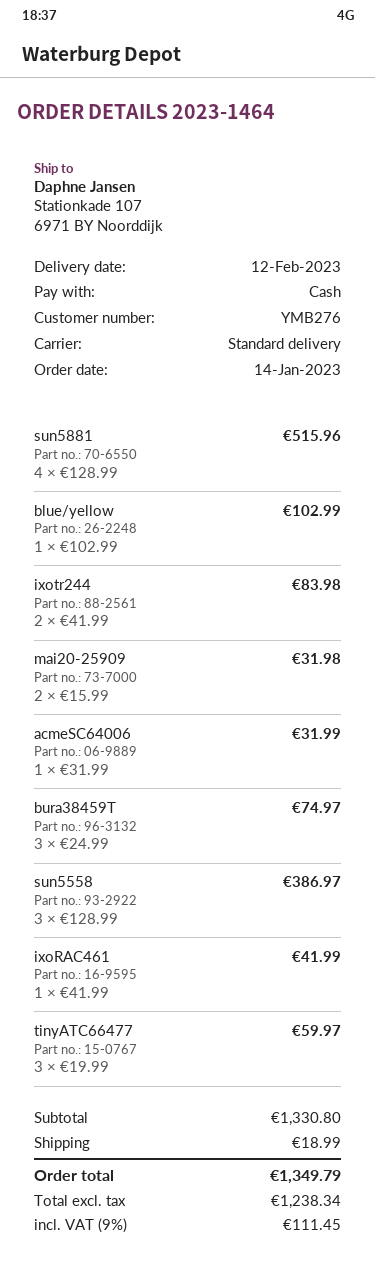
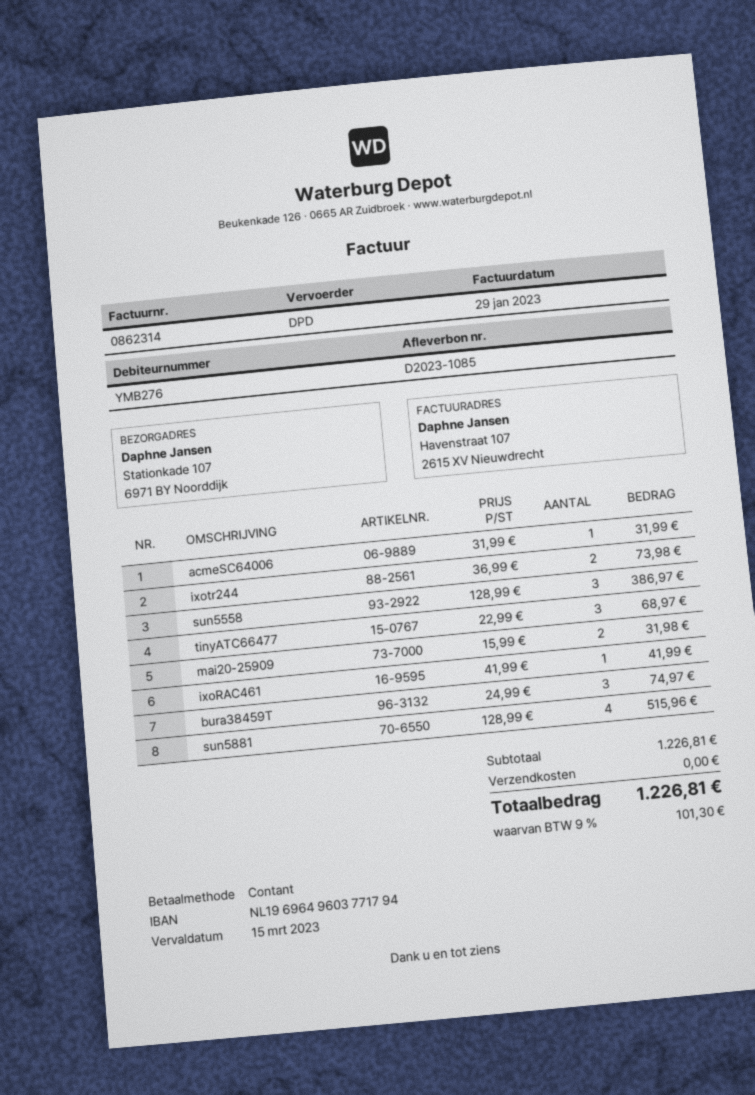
shipping method: standard -> DPD
blue/yellow: 1 x 102.99 = 102.99 -> none
ixotr244: 2 x 41.99 = 83.98 -> 2 x 36.99 = 73.98
tinyATC66477: 3 x 19.99 = 59.97 -> 3 x 22.99 = 68.97
subtotal: 1330.80 -> 1226.81
shipping: 18.99 -> 0.00
tax: 9% = 111.45 -> 9% = 101.30
total: 1349.79 -> 1226.81

